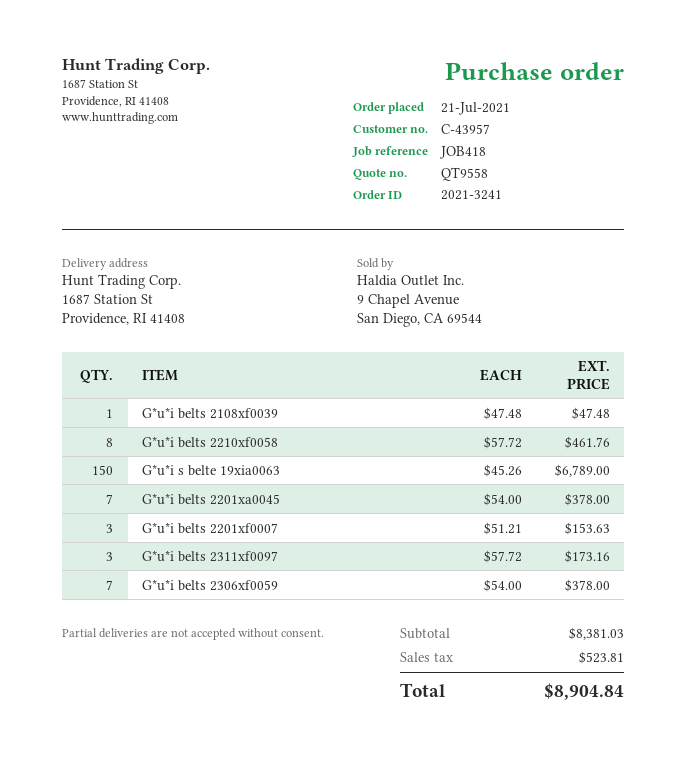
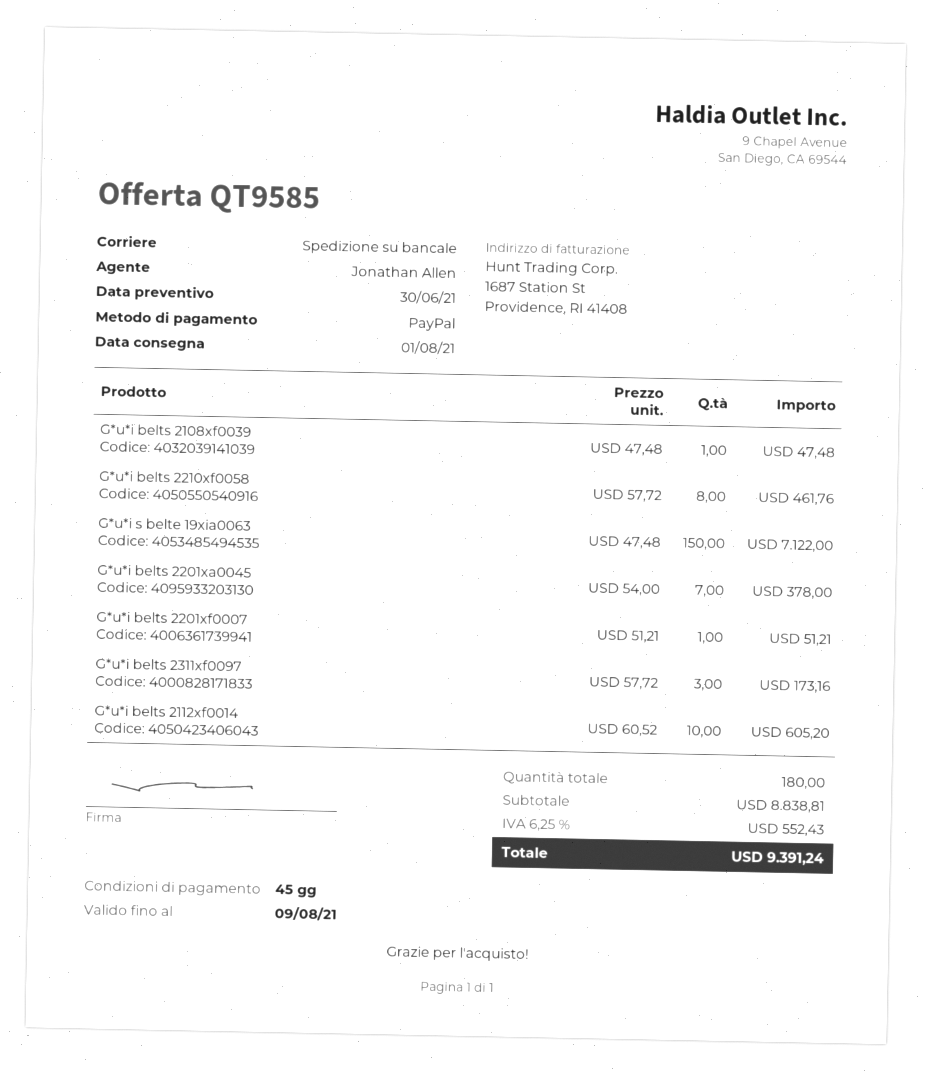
quote number: QT9558 -> QT9585
G*u*i s belte 19xia0063: 150 x 45.26 = 6789.00 -> 150 x 47.48 = 7122.00
G*u*i belts 2201xf0007: 3 x 51.21 = 153.63 -> 1 x 51.21 = 51.21
G*u*i belts 2306xf0059: 7 x 54.00 = 378.00 -> none
G*u*i belts 2112xf0014: none -> 10 x 60.52 = 605.20
subtotal: 8381.03 -> 8838.81
tax: 523.81 -> 552.43
total: 8904.84 -> 9391.24

